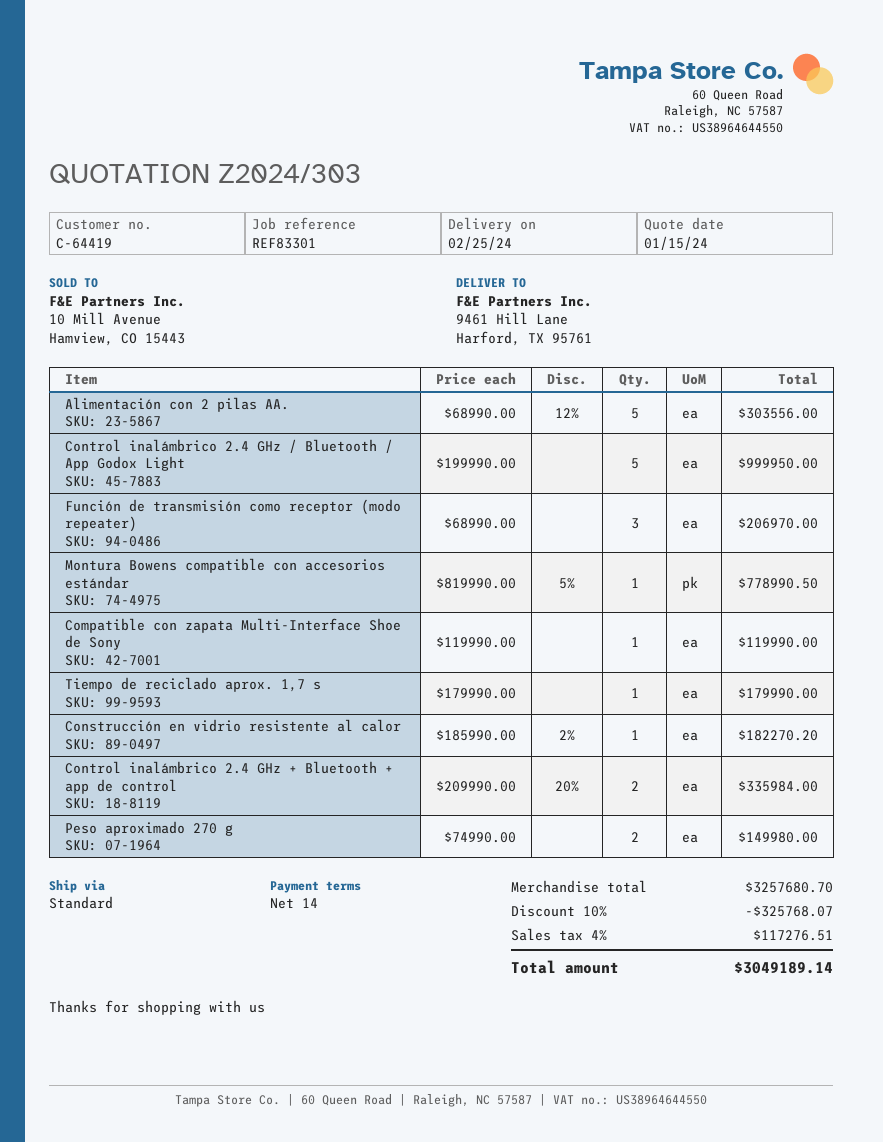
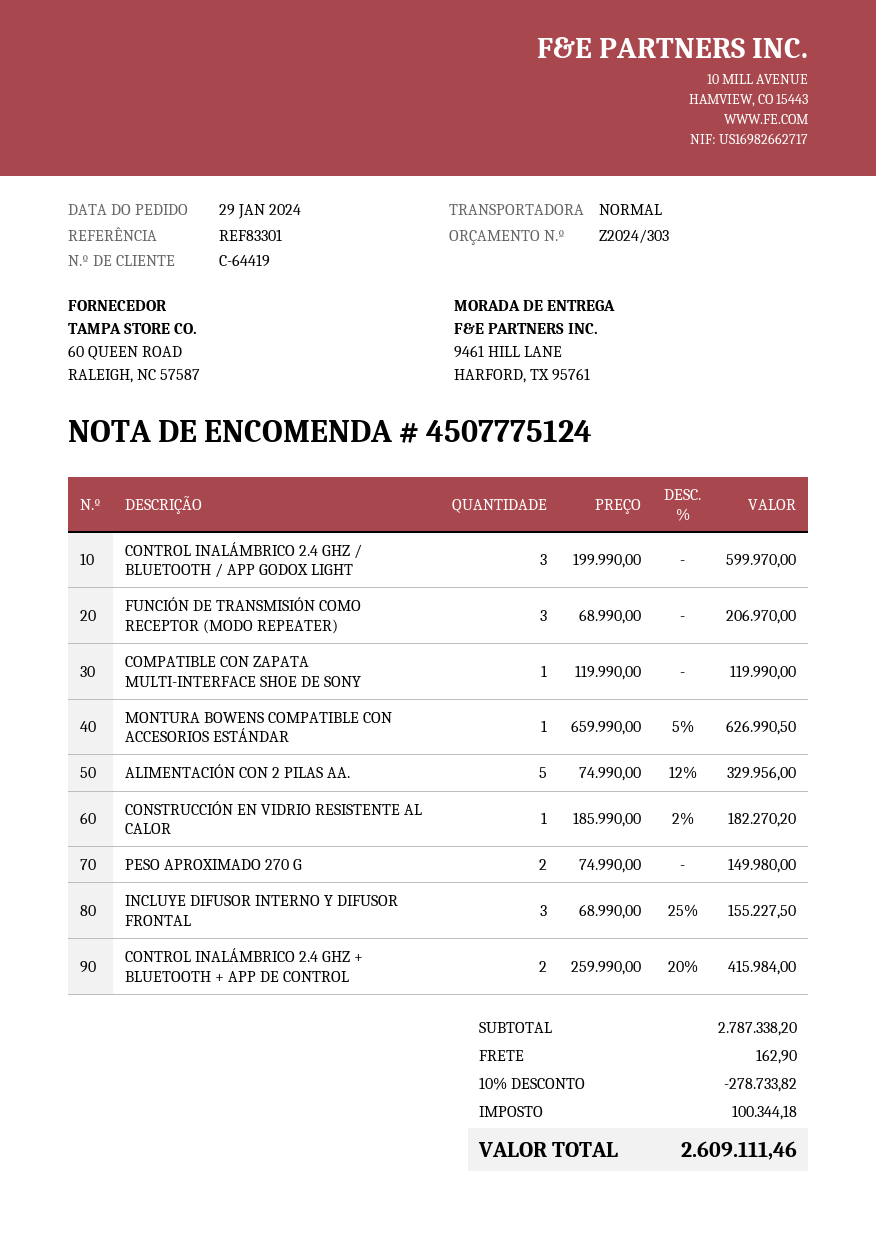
Alimentación con 2 pilas AA.: 5 x 68990.00 - 12% = 303556.00 -> 5 x 74990.00 - 12% = 329956.00
Control inalámbrico 2.4 GHz / Bluetooth / App Godox Light: 5 x 199990.00 = 999950.00 -> 3 x 199990.00 = 599970.00
Montura Bowens compatible con accesorios estándar: 1 x 819990.00 - 5% = 778990.50 -> 1 x 659990.00 - 5% = 626990.50
Tiempo de reciclado aprox. 1,7 s: 1 x 179990.00 = 179990.00 -> none
Control inalámbrico 2.4 GHz + Bluetooth + app de control: 2 x 209990.00 - 20% = 335984.00 -> 2 x 259990.00 - 20% = 415984.00
INCLUYE DIFUSOR INTERNO Y DIFUSOR FRONTAL: none -> 3 x 68990.00 - 25% = 155227.50
subtotal: 3257680.70 -> 2787338.20
discount: 10% = 325768.07 -> 10% = 278733.82
shipping: none -> 162.90
tax: 117276.51 -> 100344.18
total: 3049189.14 -> 2609111.46

